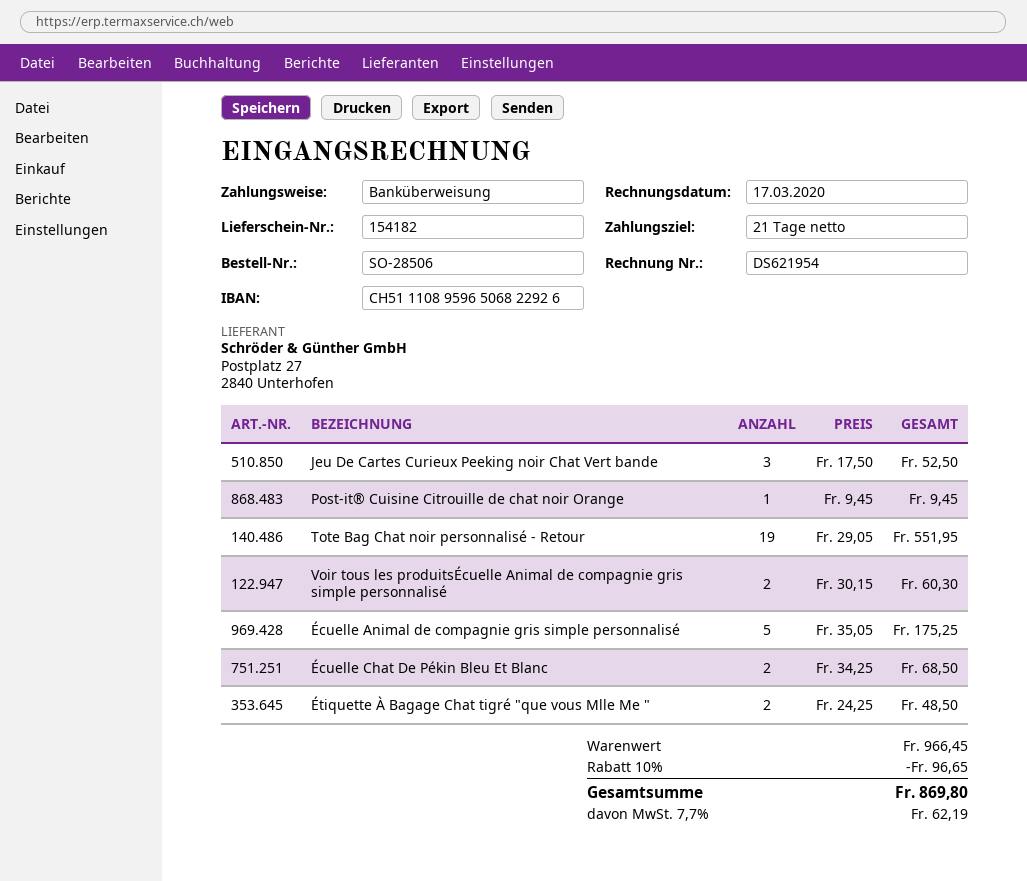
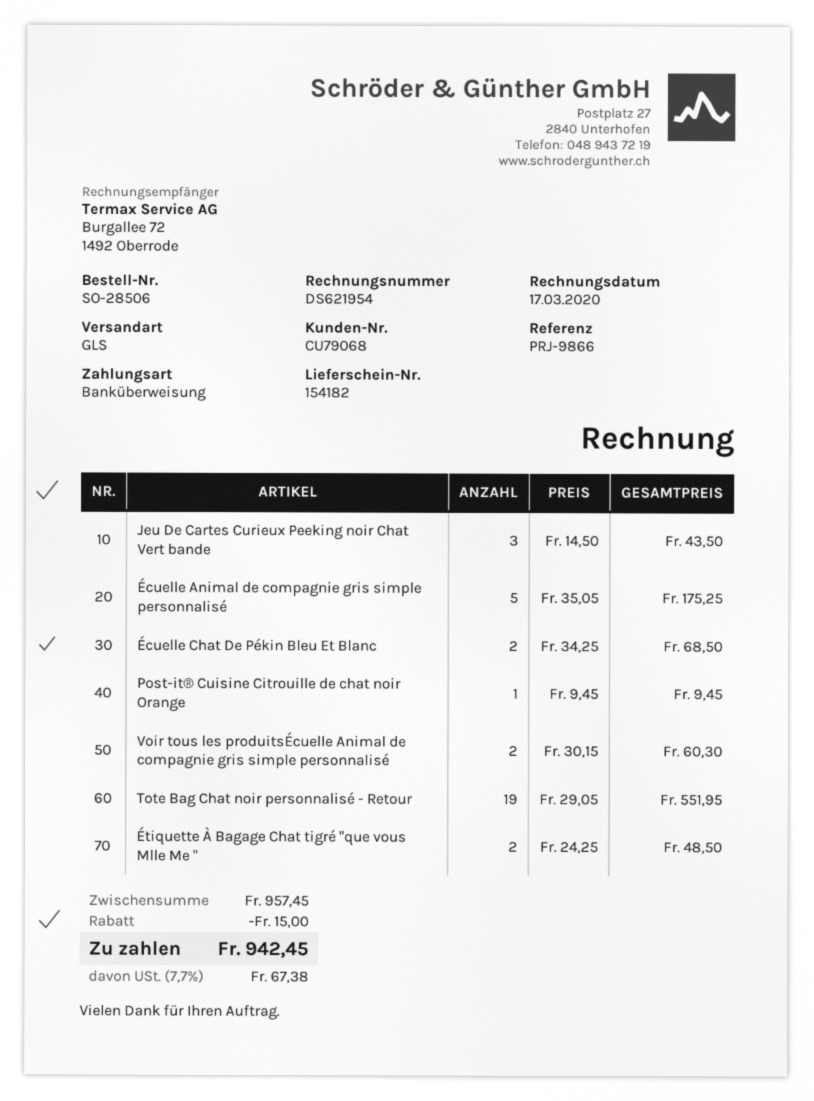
Jeu De Cartes Curieux Peeking noir Chat Vert bande: 3 x 17.50 = 52.50 -> 3 x 14.50 = 43.50
subtotal: 966.45 -> 957.45
discount: 96.65 -> 15.00
tax: 7.7% = 62.19 -> 7.7% = 67.38
total: 869.80 -> 942.45

